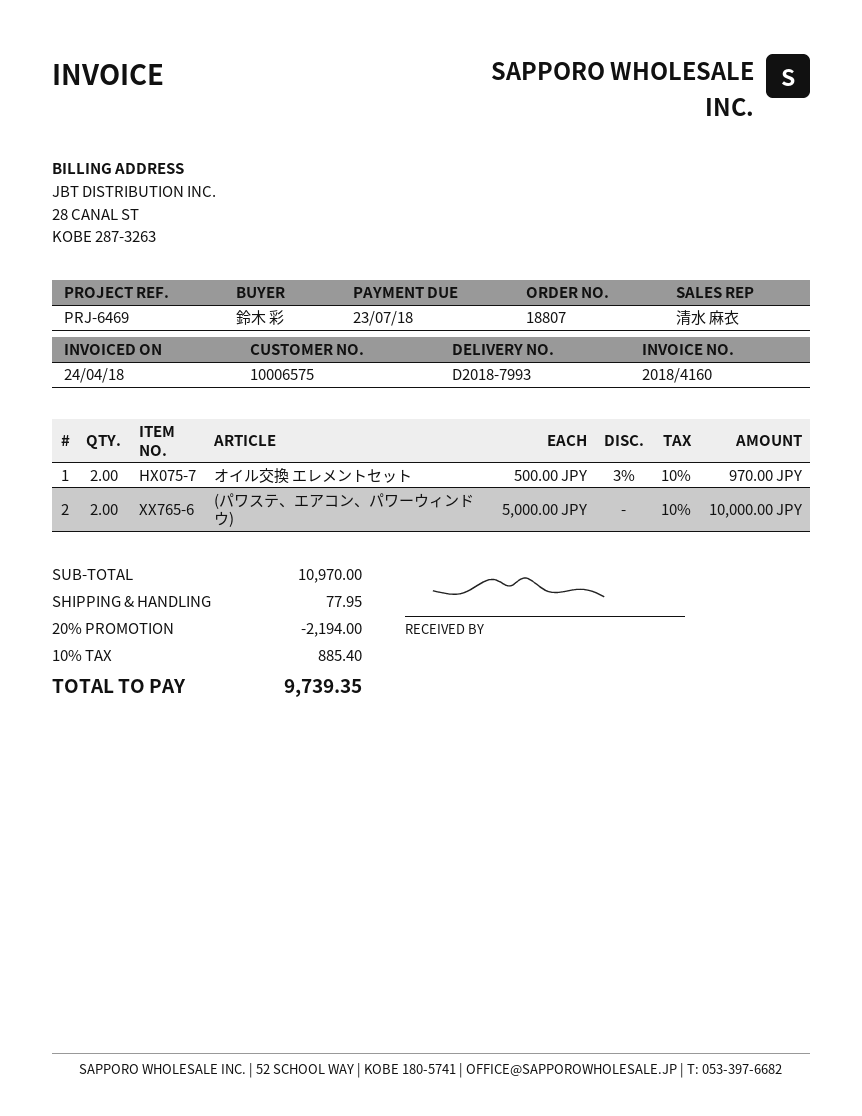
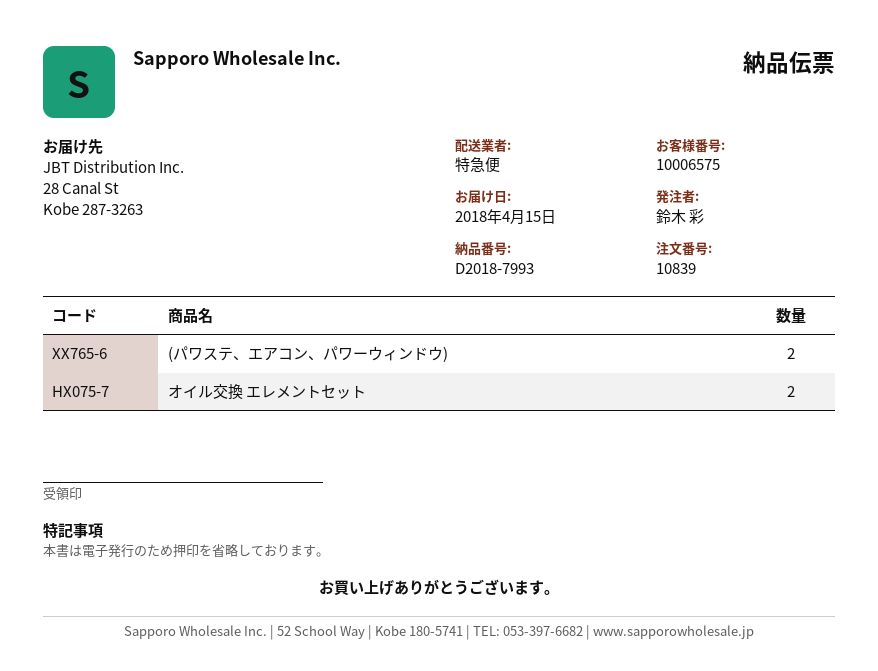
order number: 18807 -> 10839

